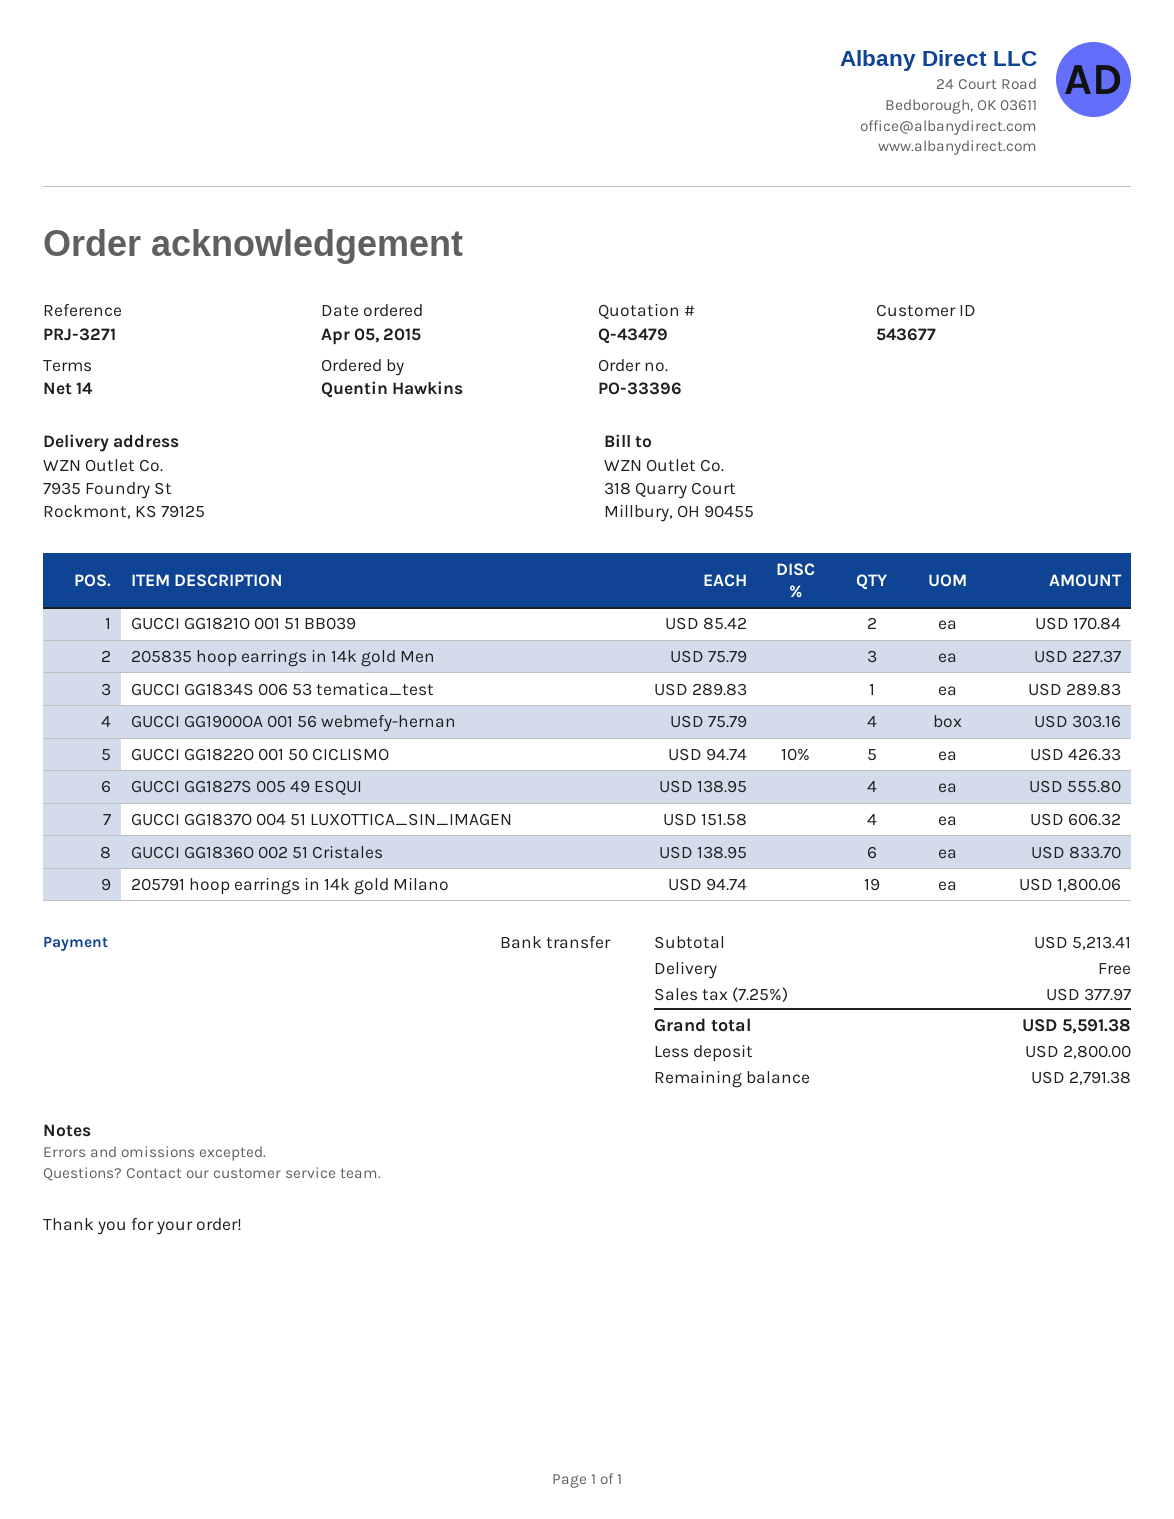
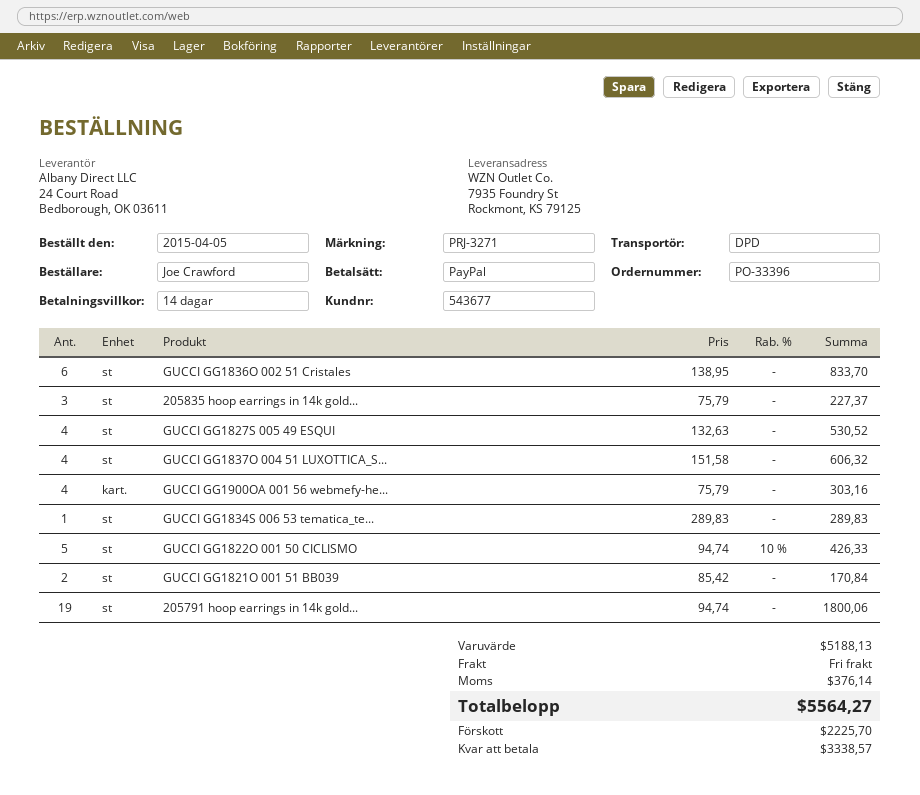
ordered by: Quentin Hawkins -> Joe Crawford
payment method: bank transfer -> PayPal
GUCCI GG1827S 005 49 ESQUI: 4 x 138.95 = 555.80 -> 4 x 132.63 = 530.52
subtotal: 5213.41 -> 5188.13
tax: 377.97 -> 376.14
total: 5591.38 -> 5564.27
deposit: 2800.00 -> 2225.70
balance: 2791.38 -> 3338.57

